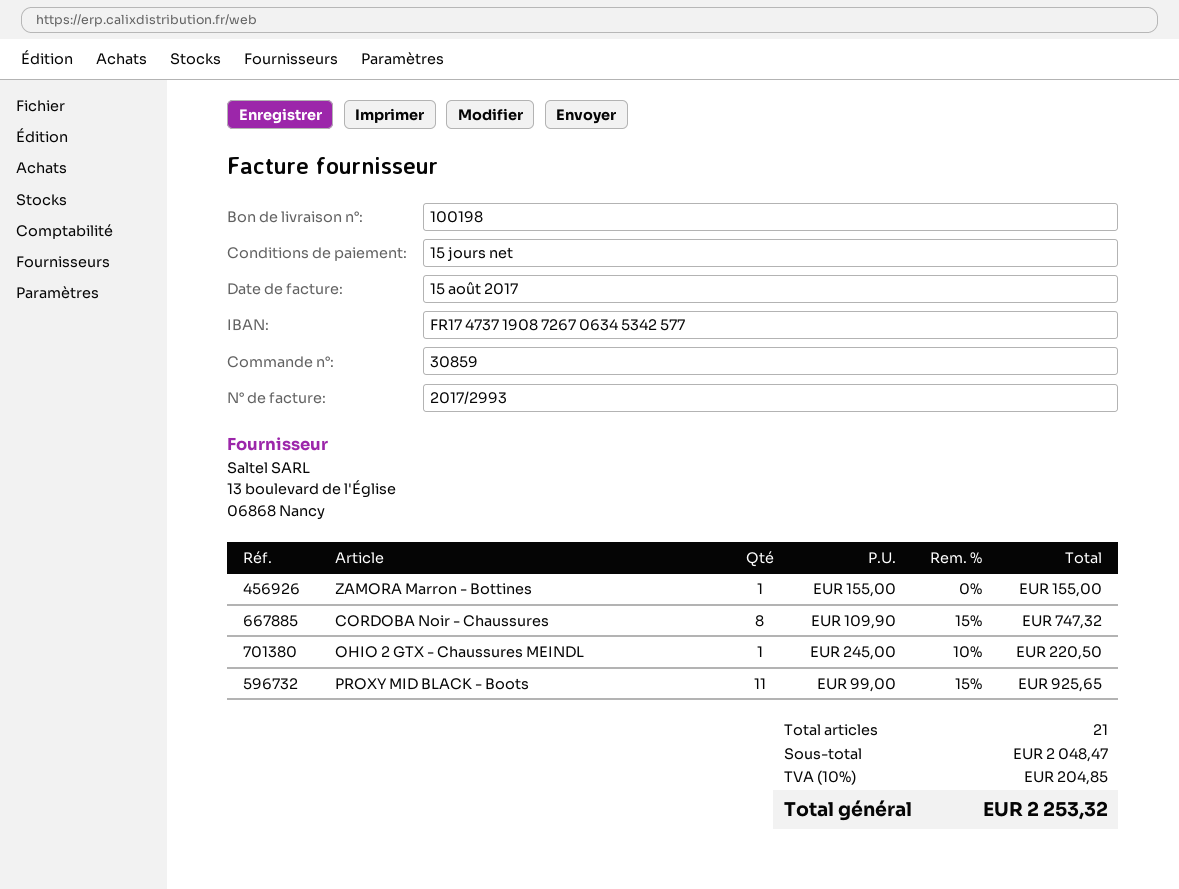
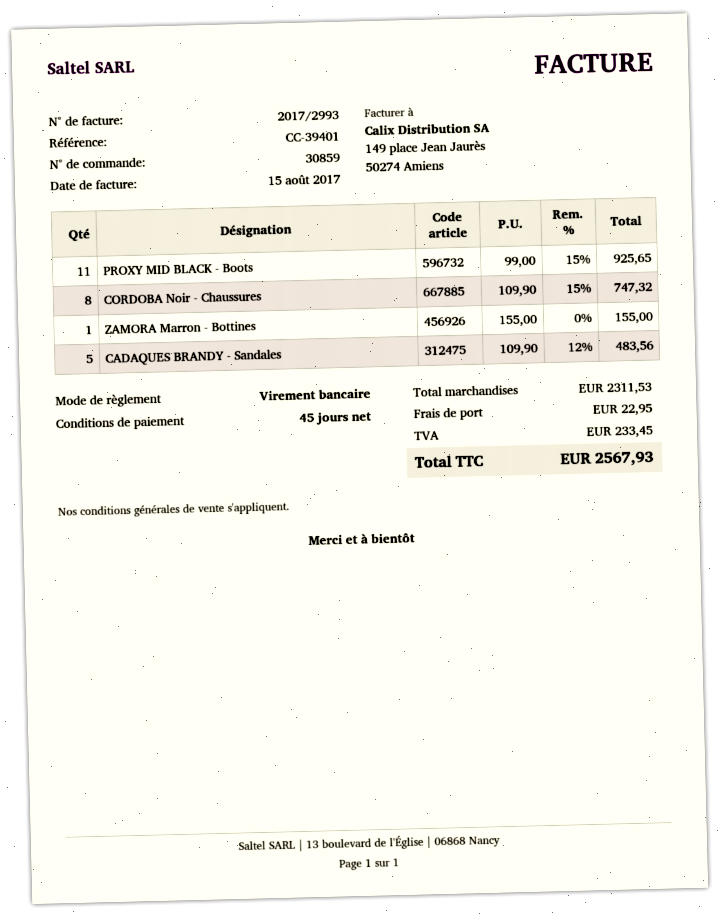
payment terms: 15 days -> 45 days
OHIO 2 GTX - Chaussures MEINDL: 1 x 245.00 - 10% = 220.50 -> none
CADAQUES BRANDY - Sandales: none -> 5 x 109.90 - 12% = 483.56
subtotal: 2048.47 -> 2311.53
shipping: none -> 22.95
tax: 204.85 -> 233.45
total: 2253.32 -> 2567.93

